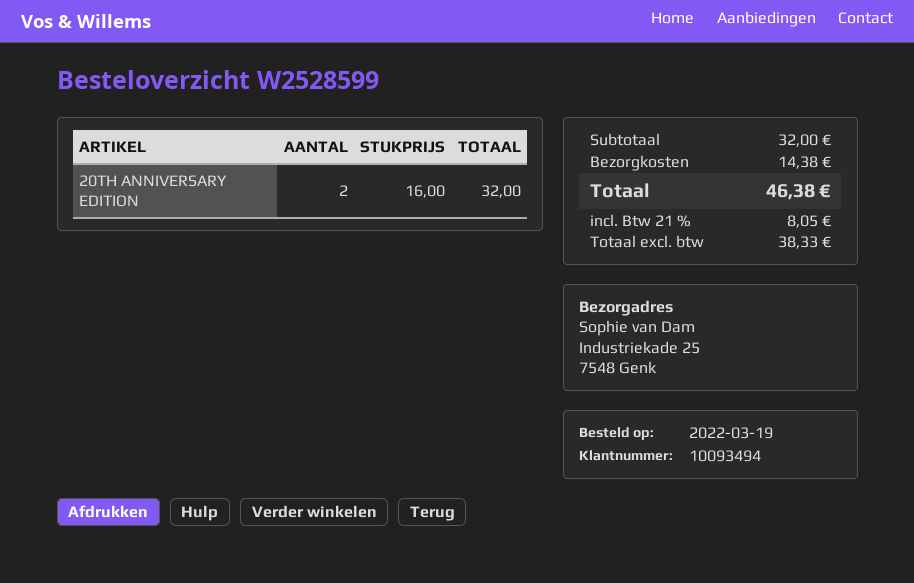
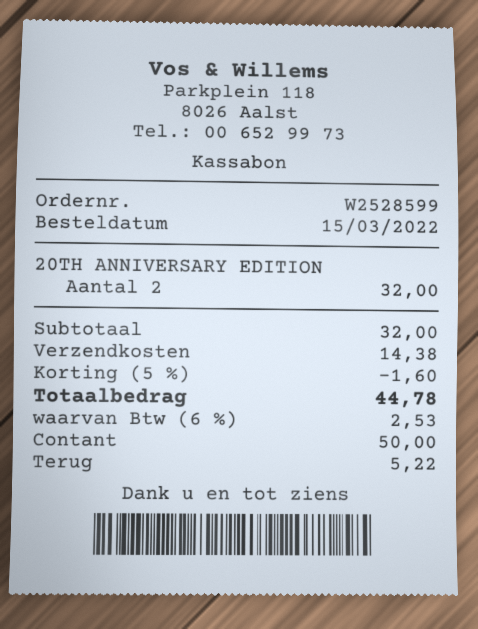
order date: 2022-03-19 -> 2022-03-15
discount: none -> 5% = 1.60
tax: 21% = 8.05 -> 6% = 2.53
total: 46.38 -> 44.78

